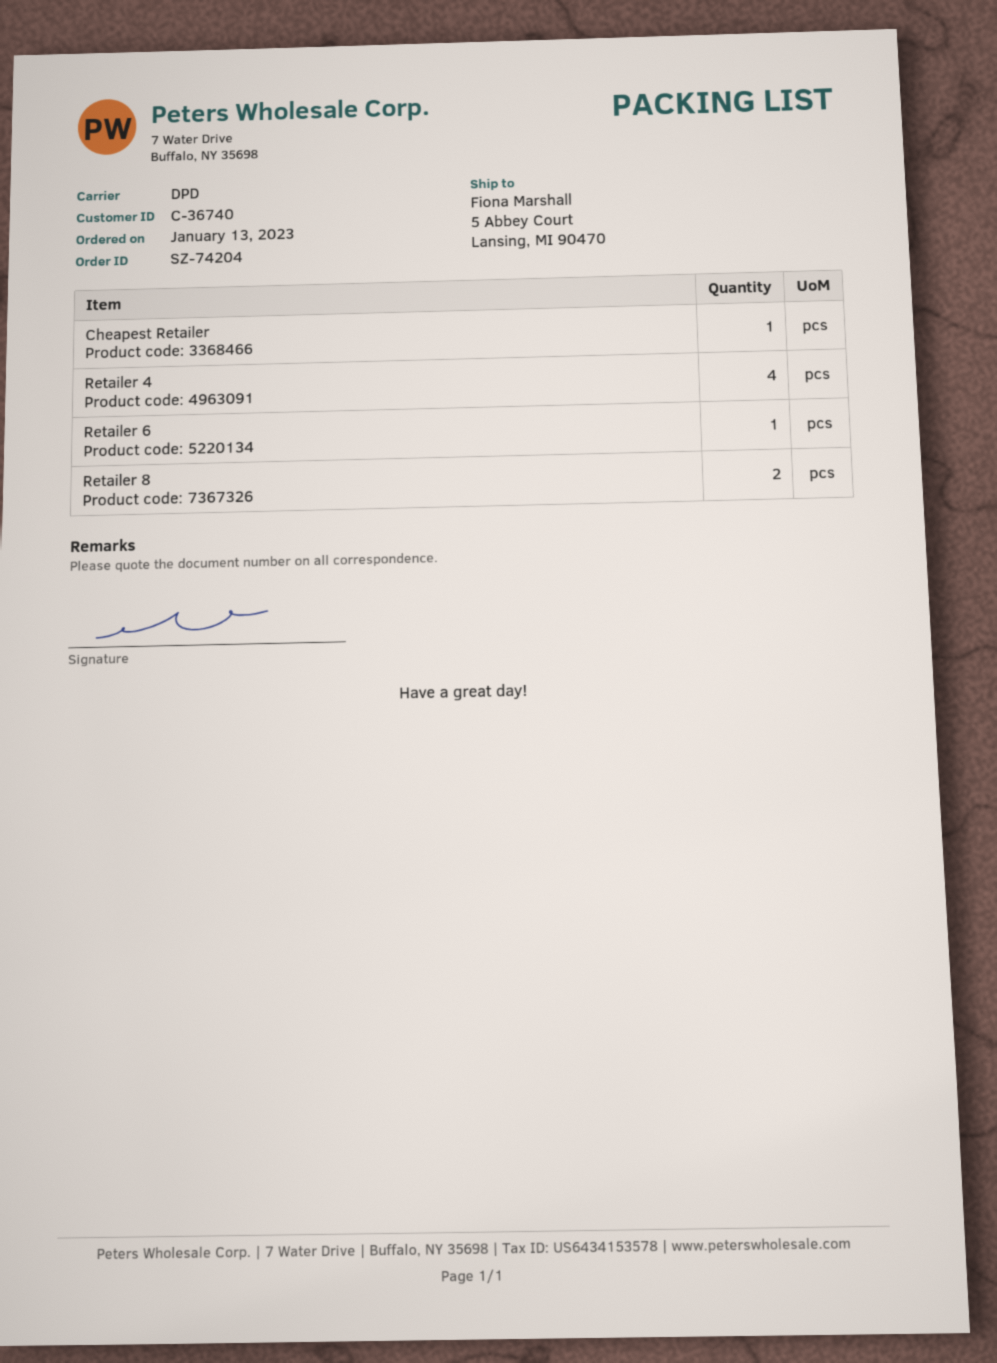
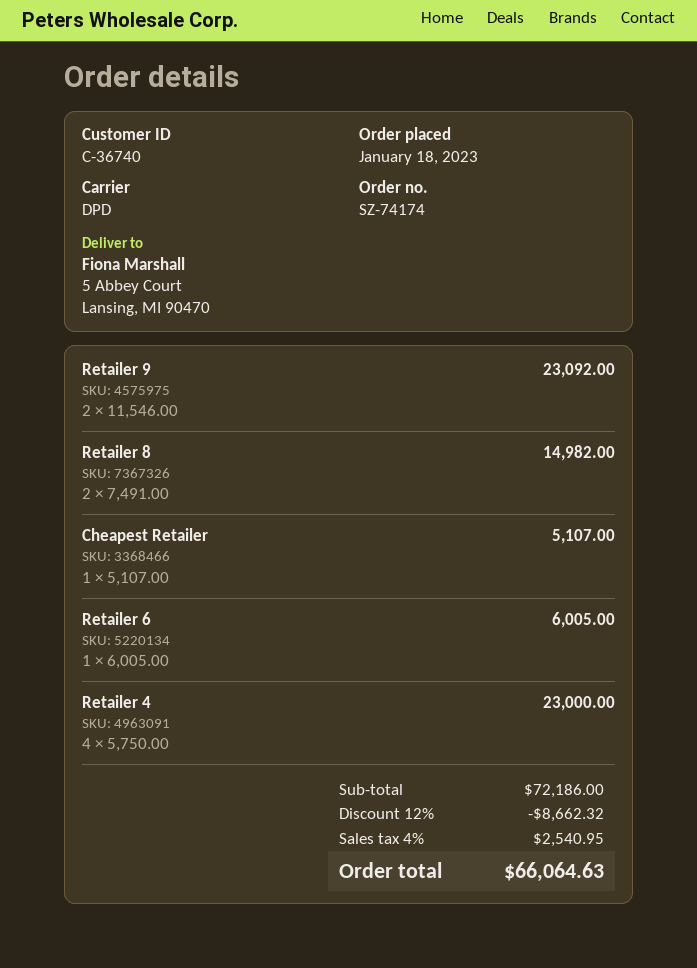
order number: SZ-74204 -> SZ-74174
order date: 2023-01-13 -> 2023-01-18
Retailer 9: none -> 2

